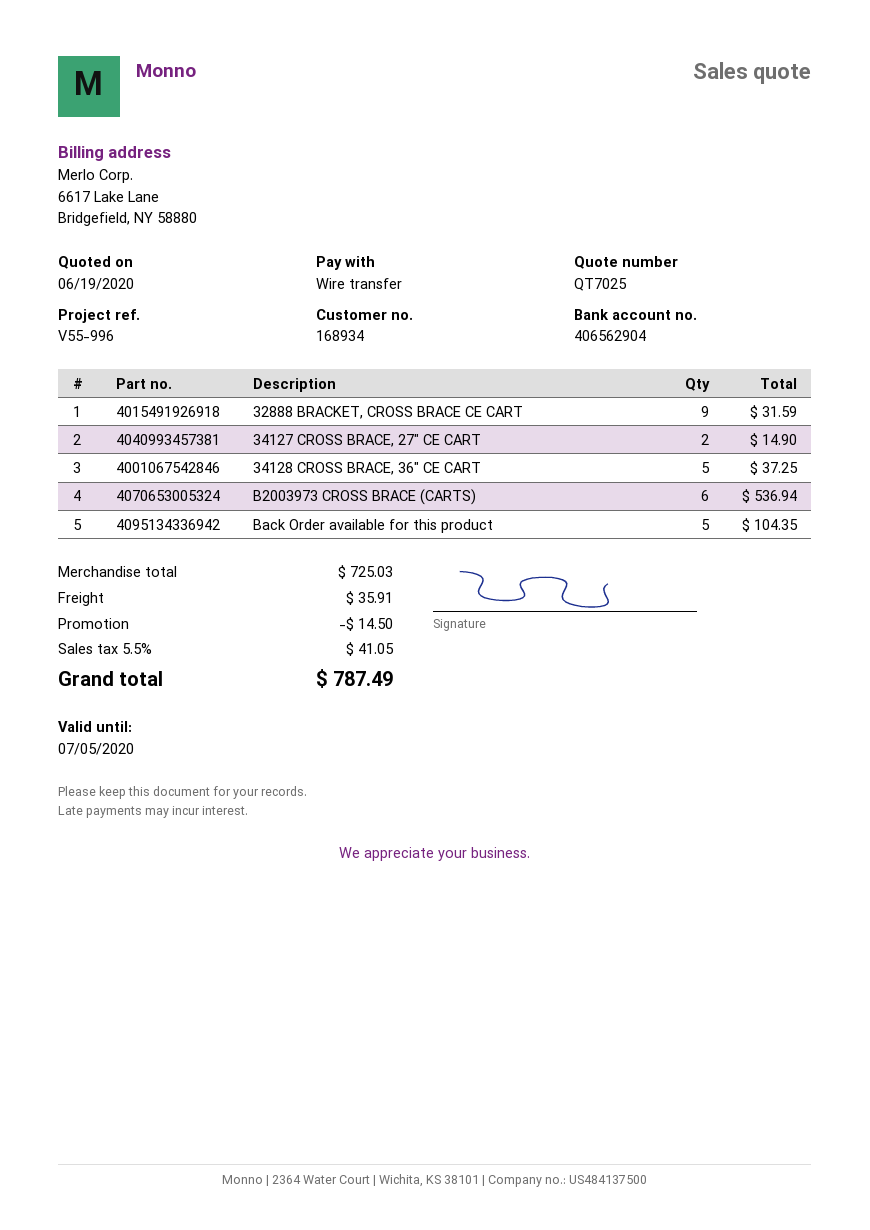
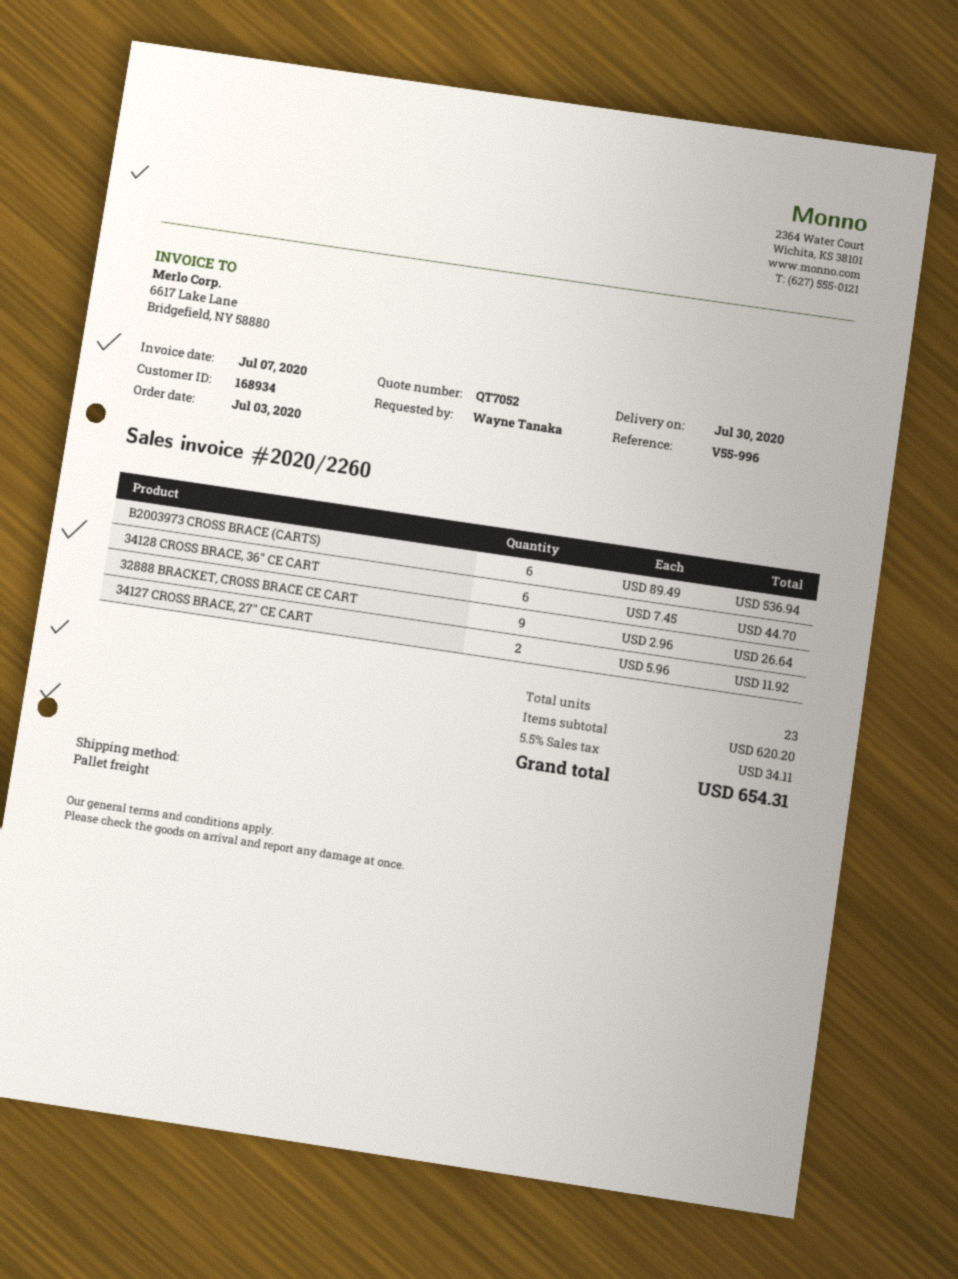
quote number: QT7025 -> QT7052
32888 BRACKET, CROSS BRACE CE CART: 9 for 31.59 -> 9 for 26.64
34127 CROSS BRACE, 27" CE CART: 2 for 14.90 -> 2 for 11.92
34128 CROSS BRACE, 36" CE CART: 5 for 37.25 -> 6 for 44.70
Back Order available for this product: 5 for 104.35 -> none
subtotal: 725.03 -> 620.20
discount: 14.50 -> none
shipping: 35.91 -> none
tax: 5.5% = 41.05 -> 5.5% = 34.11
total: 787.49 -> 654.31

